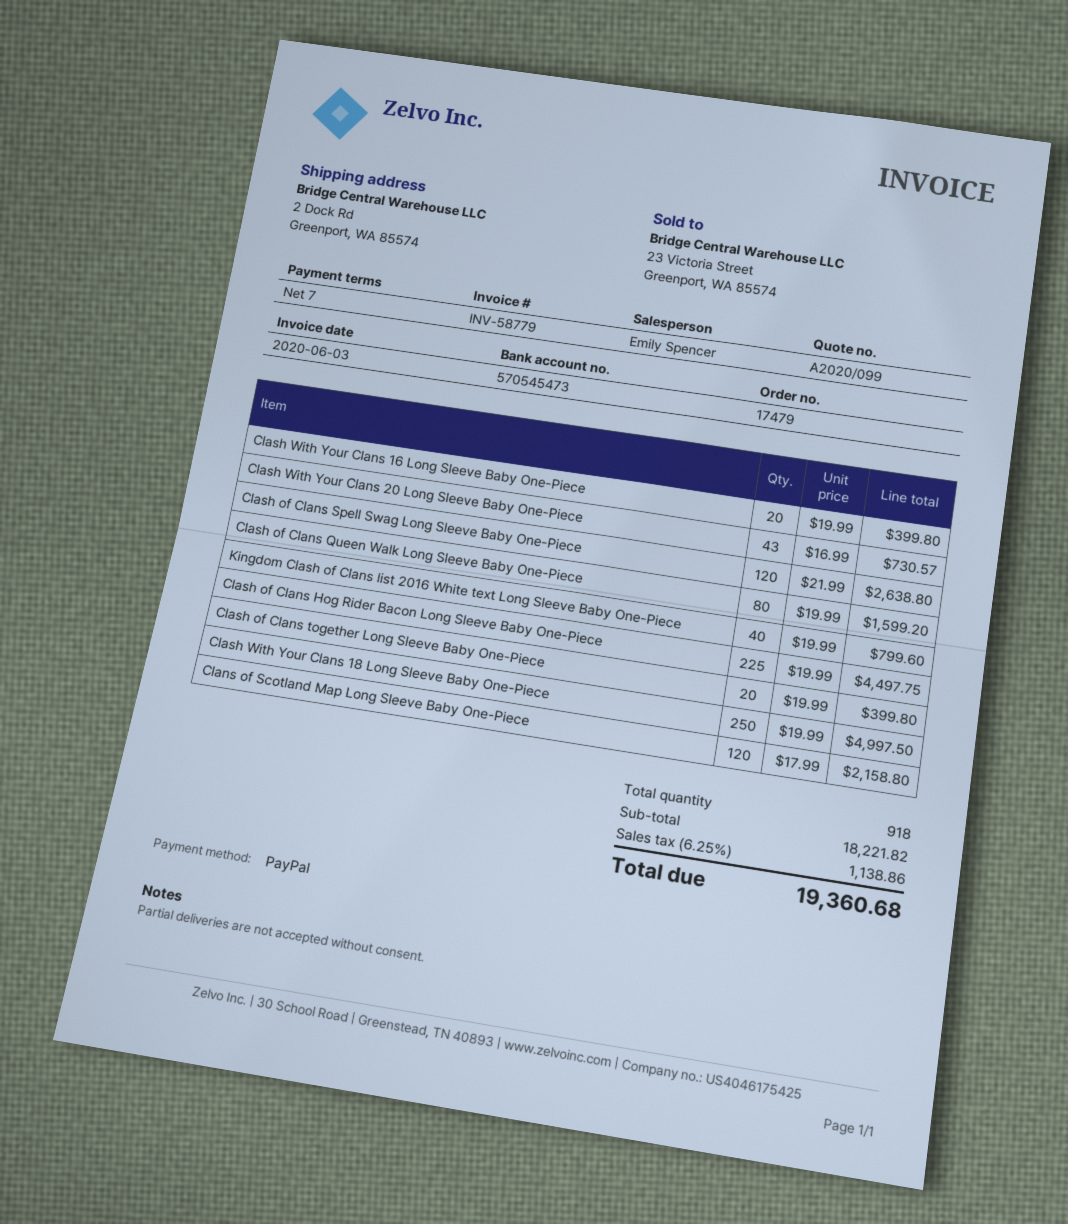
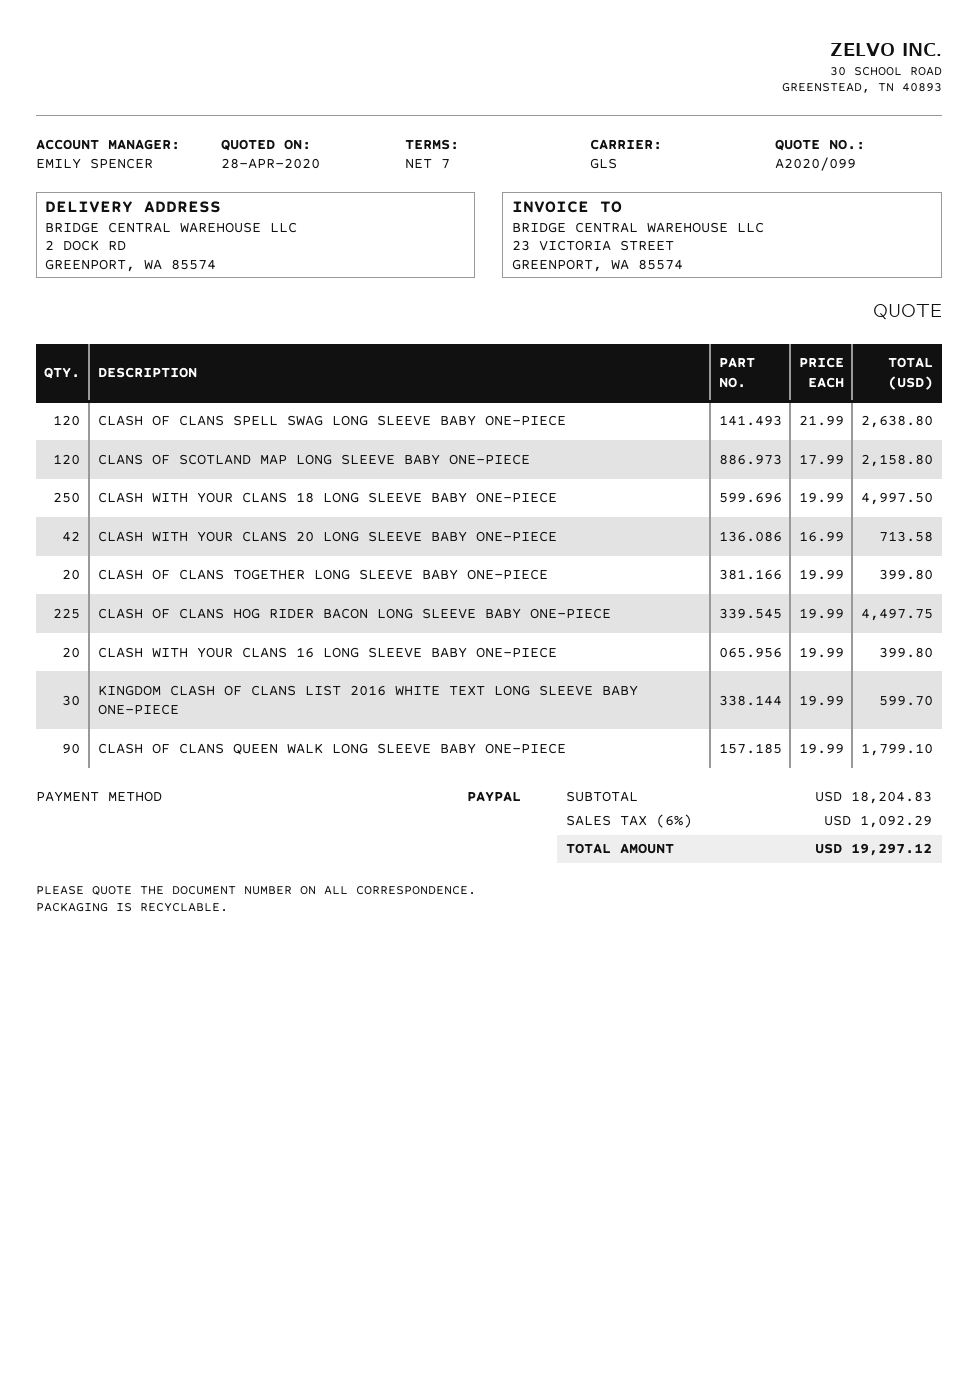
Clash With Your Clans 20 Long Sleeve Baby One-Piece: 43 x 16.99 = 730.57 -> 42 x 16.99 = 713.58
Clash of Clans Queen Walk Long Sleeve Baby One-Piece: 80 x 19.99 = 1599.20 -> 90 x 19.99 = 1799.10
Kingdom Clash of Clans list 2016 White text Long Sleeve Baby One-Piece: 40 x 19.99 = 799.60 -> 30 x 19.99 = 599.70
subtotal: 18221.82 -> 18204.83
tax: 6.25% = 1138.86 -> 6% = 1092.29
total: 19360.68 -> 19297.12

